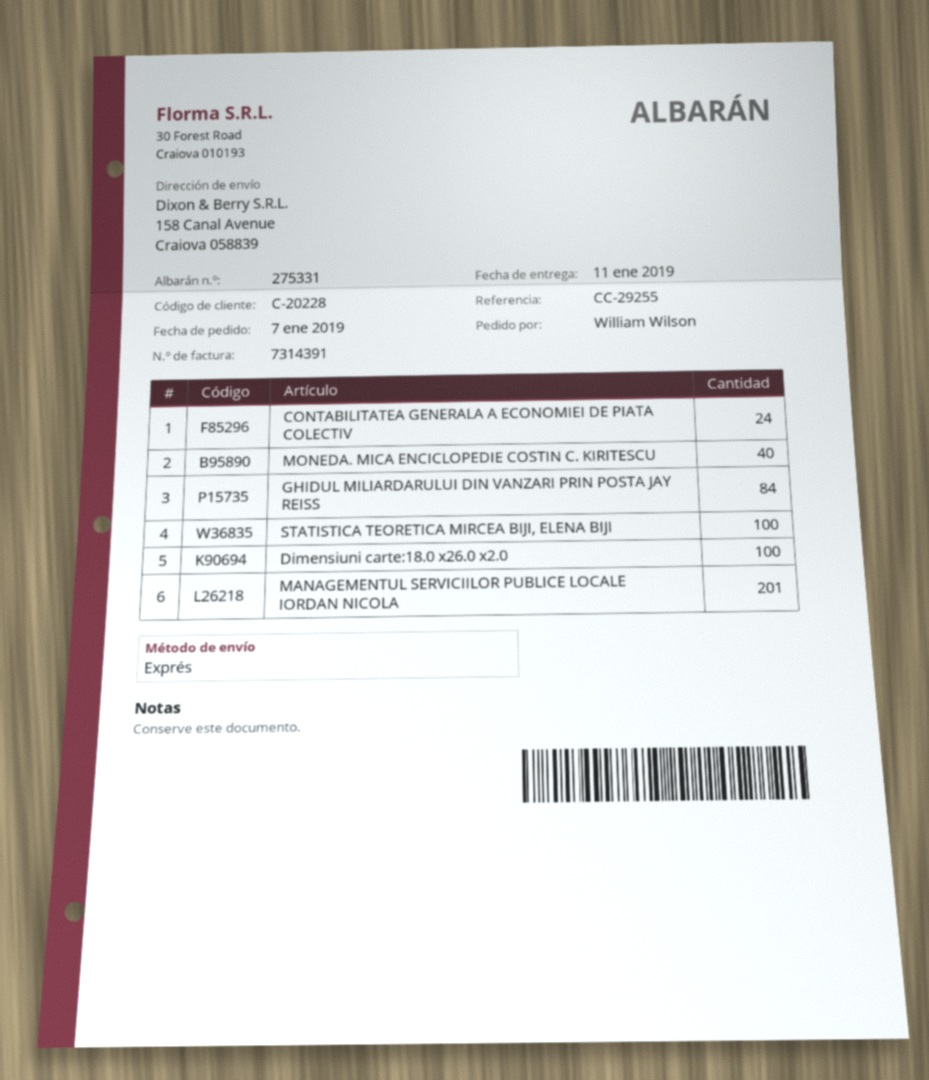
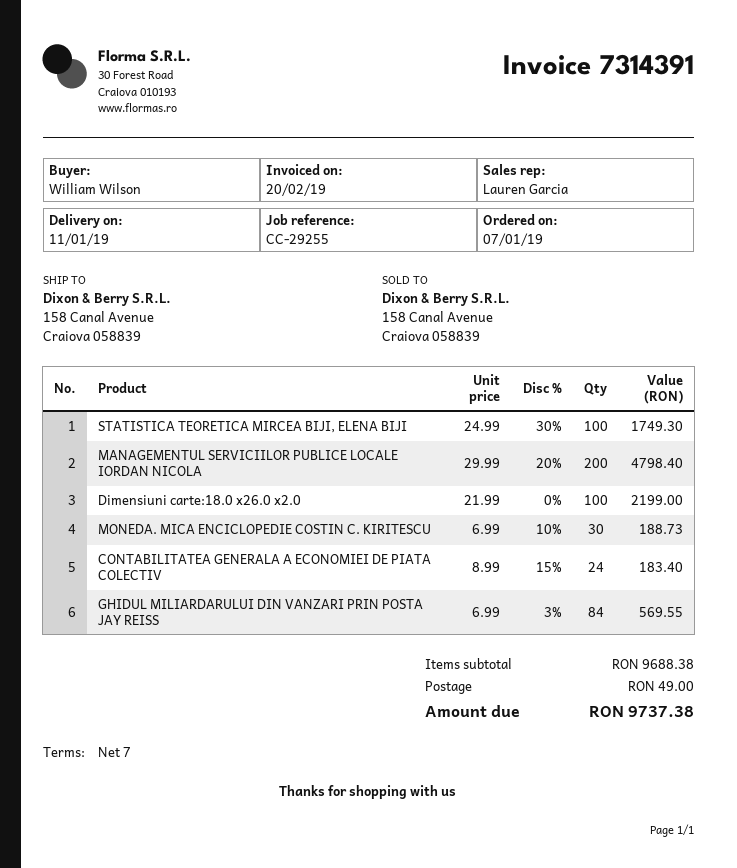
MONEDA. MICA ENCICLOPEDIE COSTIN C. KIRITESCU: 40 -> 30
MANAGEMENTUL SERVICIILOR PUBLICE LOCALE IORDAN NICOLA: 201 -> 200

